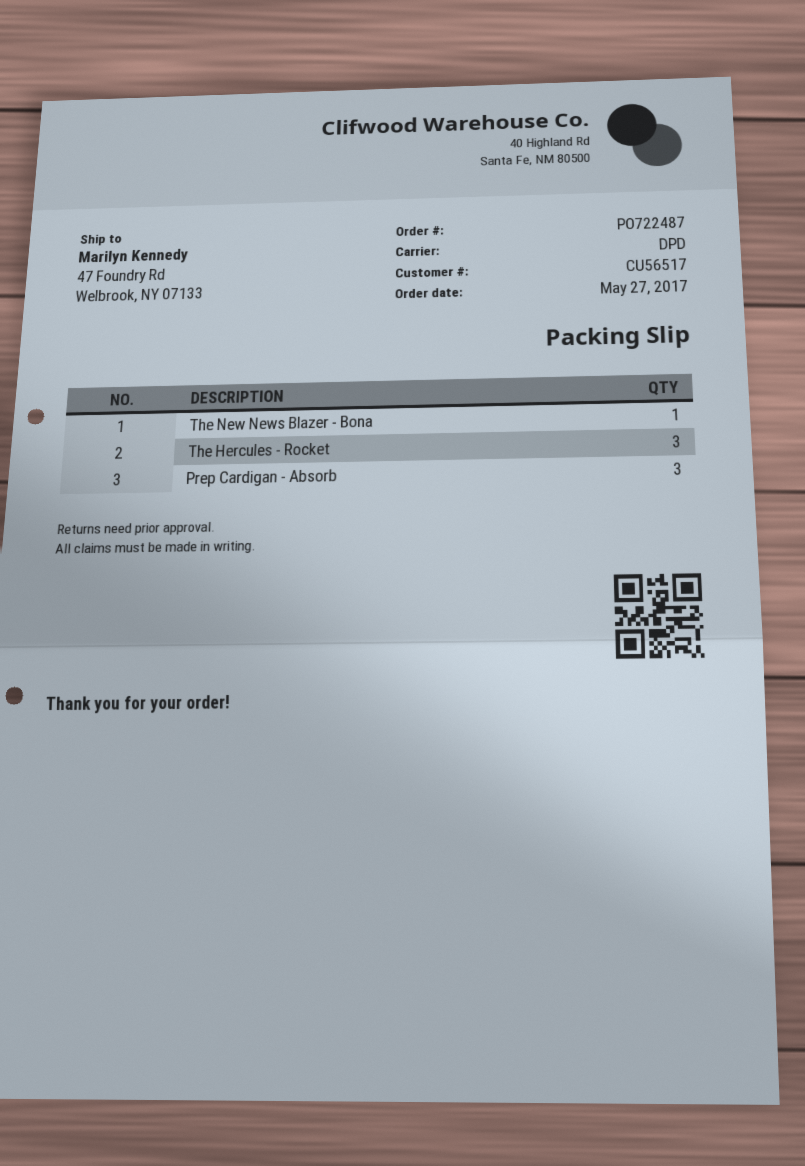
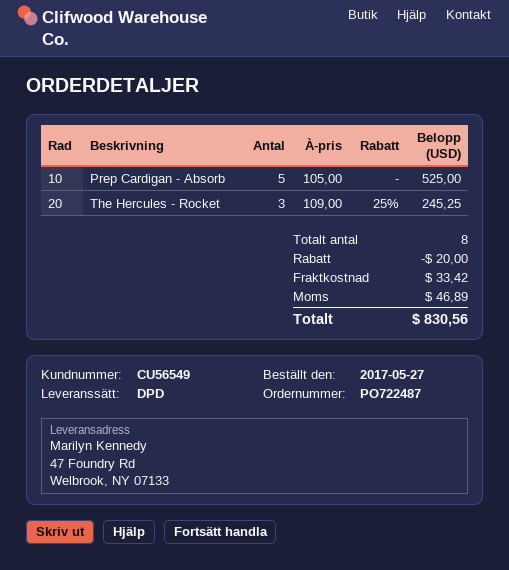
customer number: CU56517 -> CU56549
The New News Blazer - Bona: 1 -> none
Prep Cardigan - Absorb: 3 -> 5

